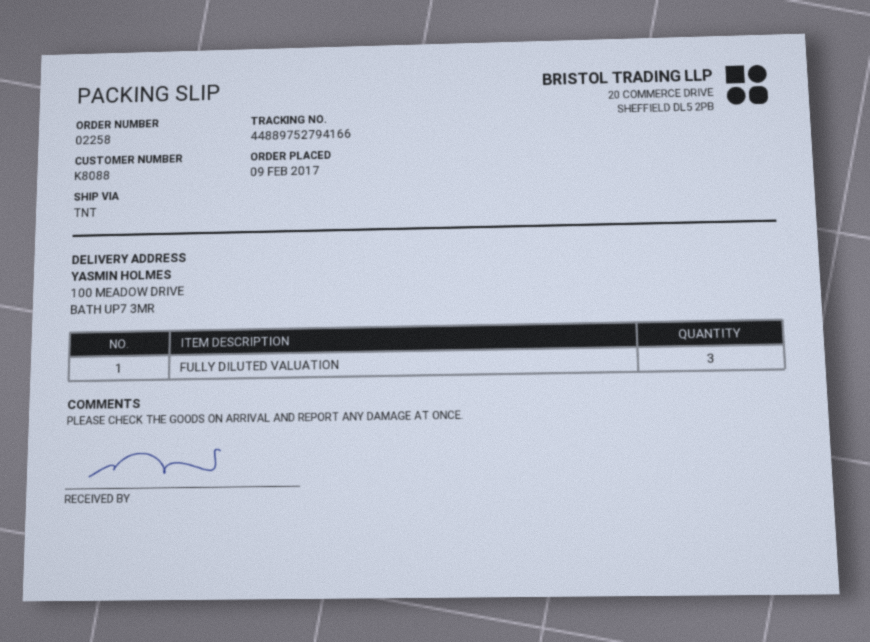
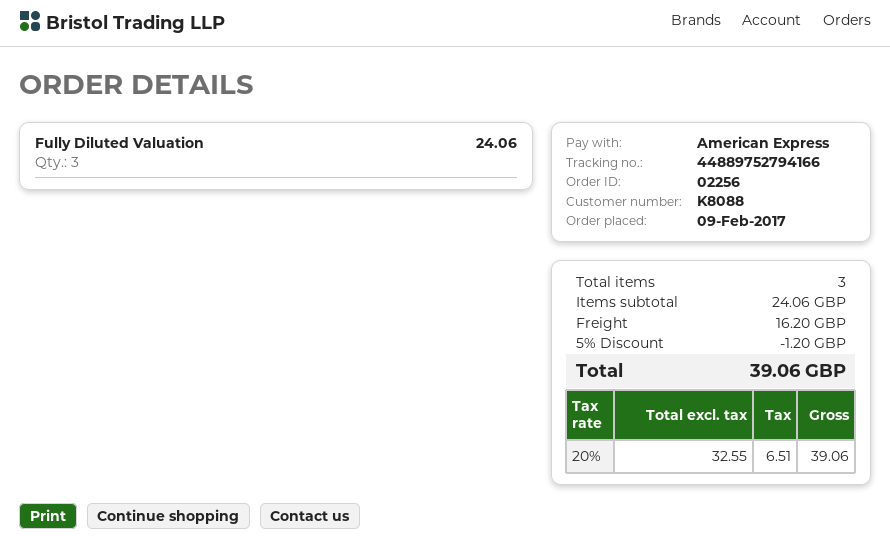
order number: 02258 -> 02256

